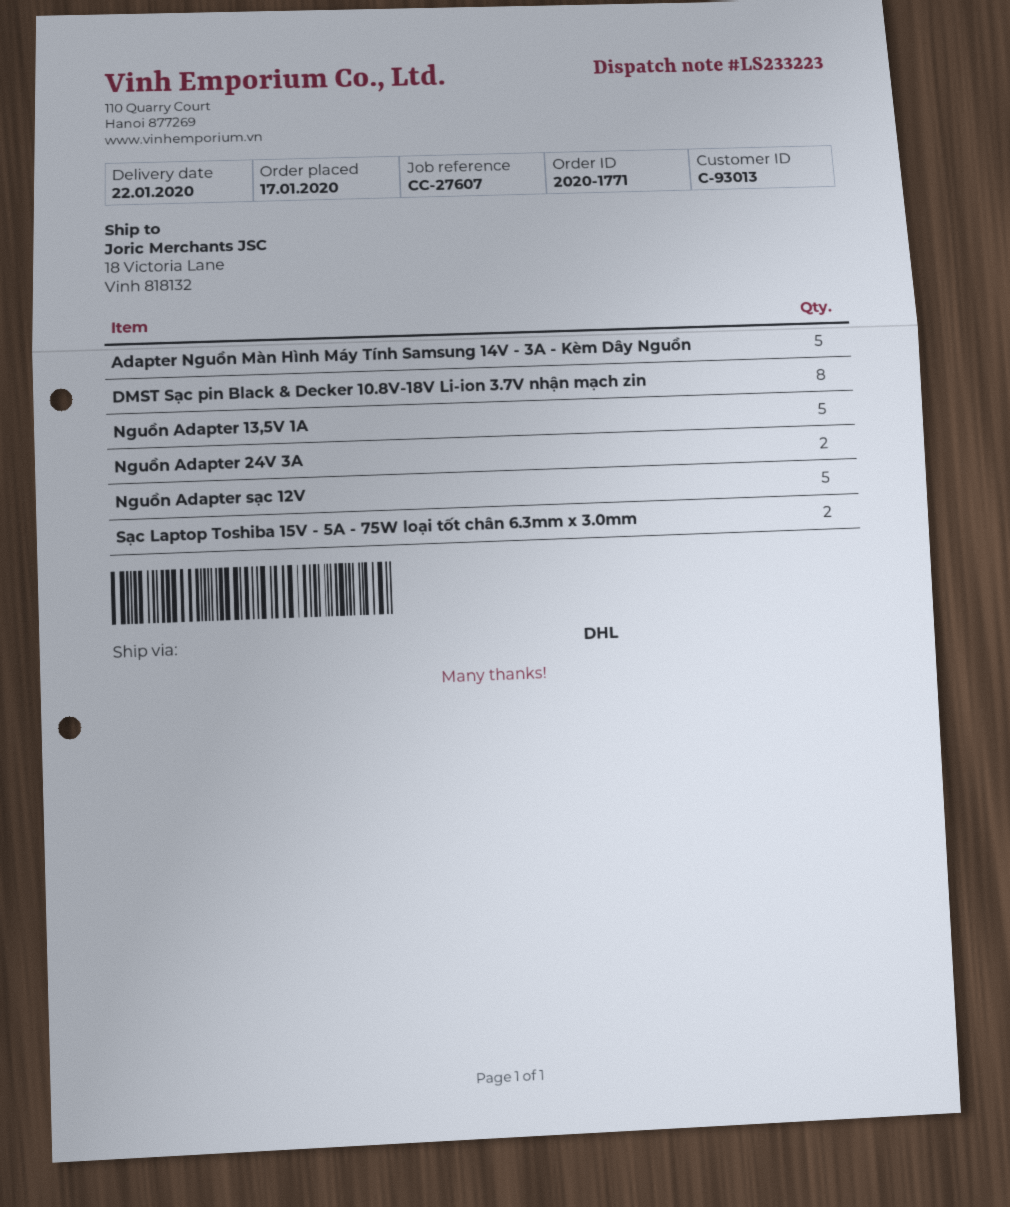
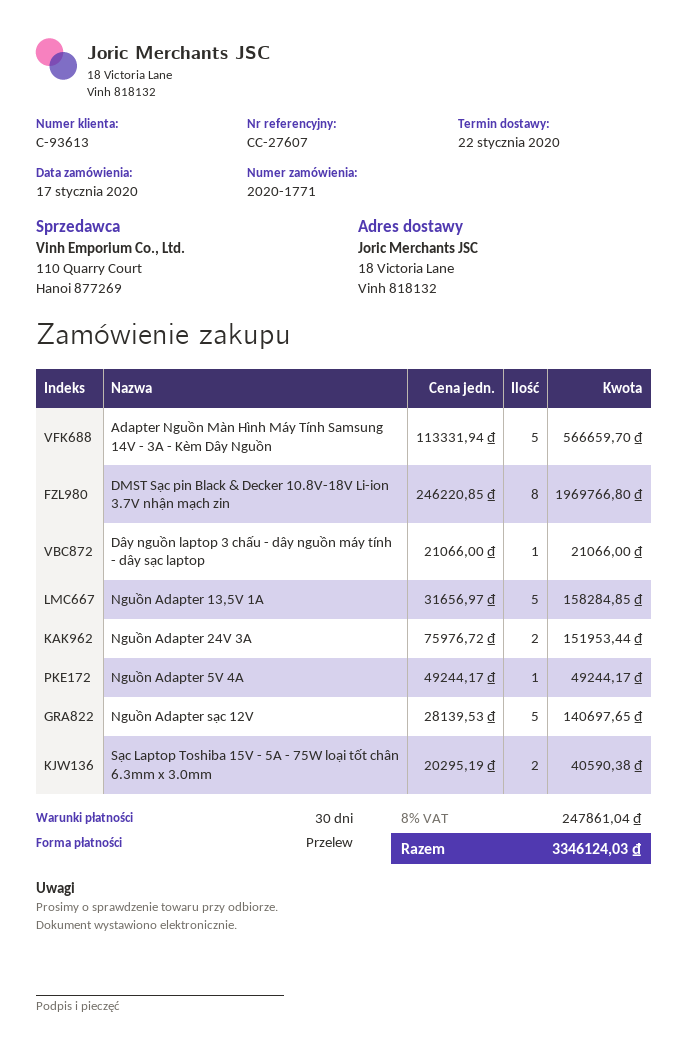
customer number: C-93013 -> C-93613
Dây nguồn laptop 3 chấu - dây nguồn máy tính - dây sạc laptop: none -> 1
Nguồn Adapter 5V 4A: none -> 1

